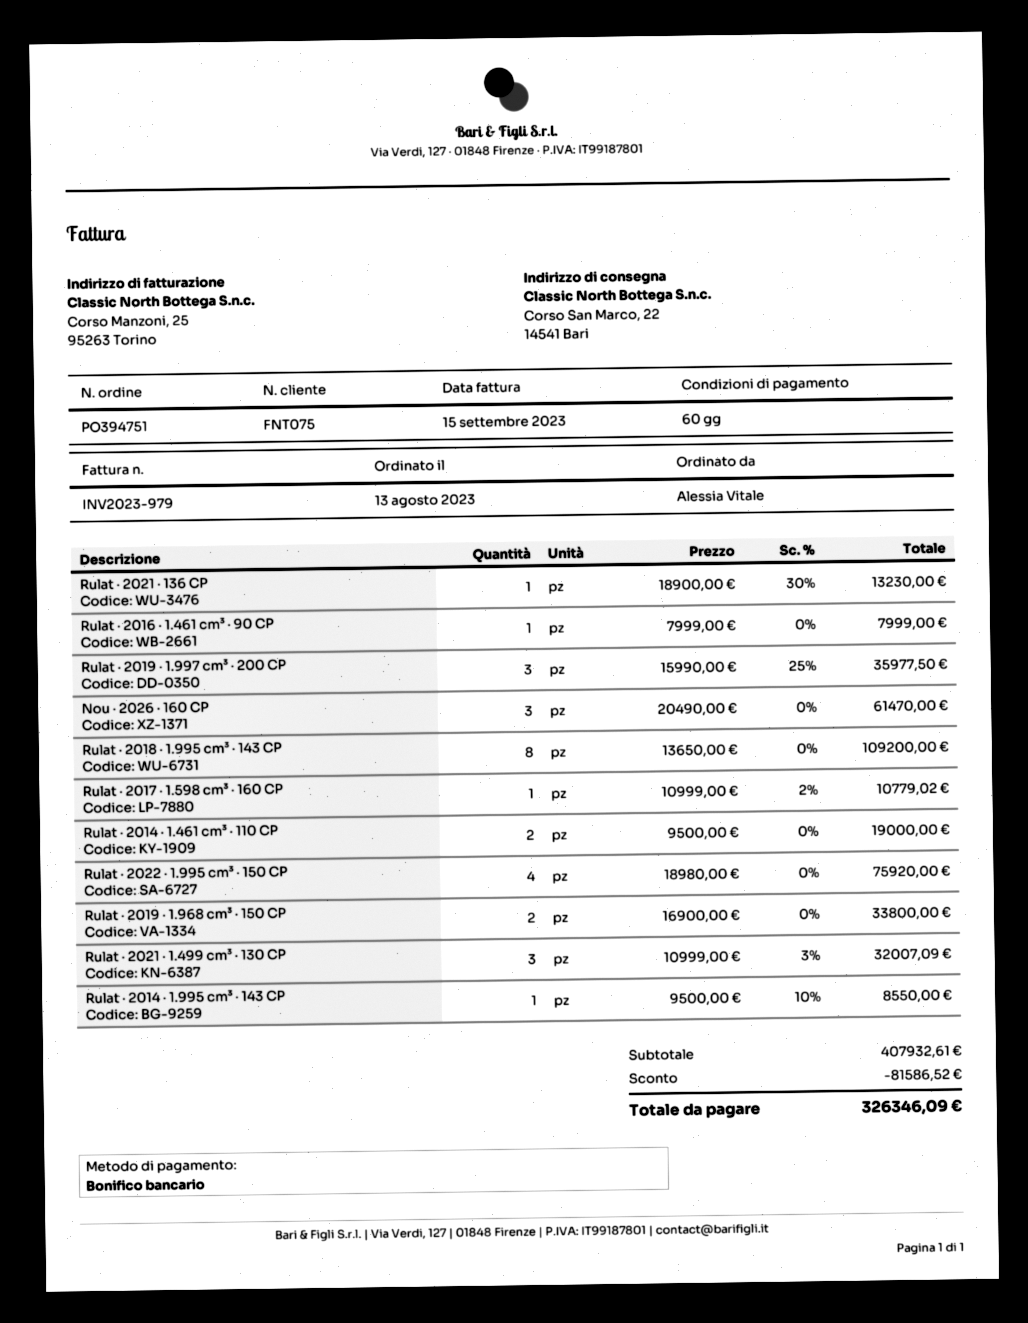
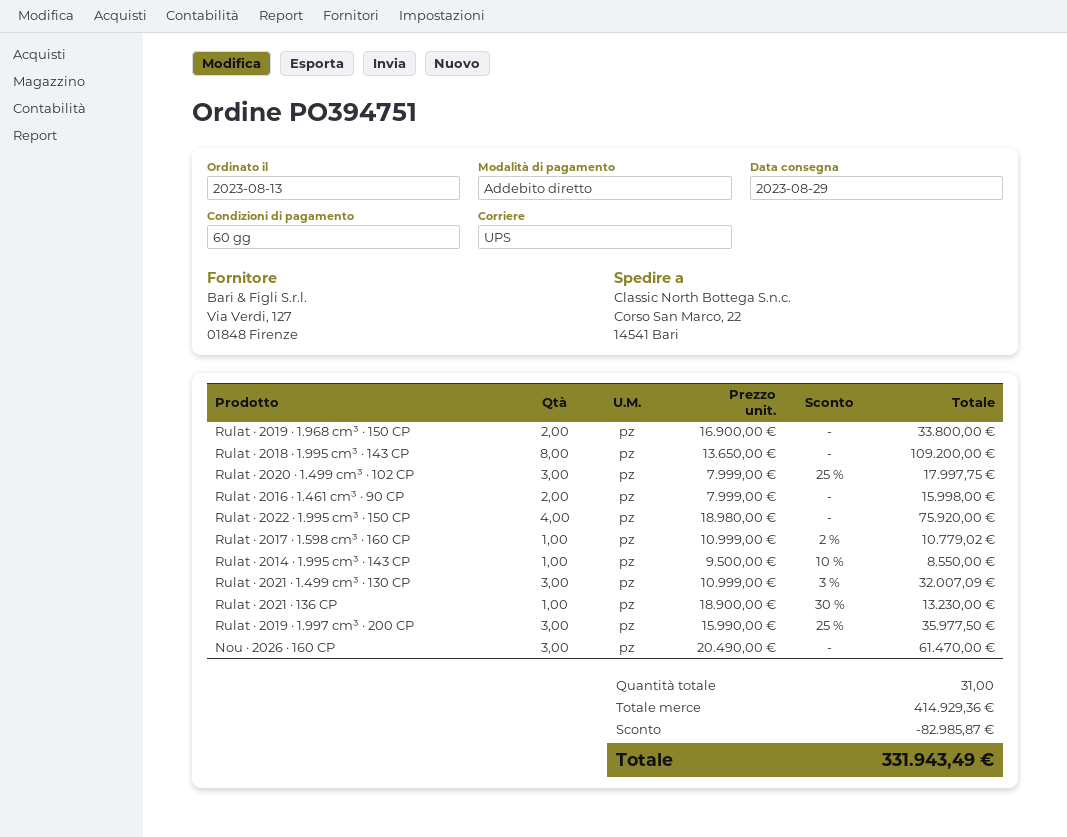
payment method: bank transfer -> direct debit
Rulat · 2016 · 1.461 cm³ · 90 CP: 1 x 7999.00 = 7999.00 -> 2 x 7999.00 = 15998.00
Rulat · 2014 · 1.461 cm³ · 110 CP: 2 x 9500.00 = 19000.00 -> none
Rulat · 2020 · 1.499 cm³ · 102 CP: none -> 3 x 7999.00 - 25% = 17997.75
subtotal: 407932.61 -> 414929.36
discount: 81586.52 -> 82985.87
total: 326346.09 -> 331943.49

